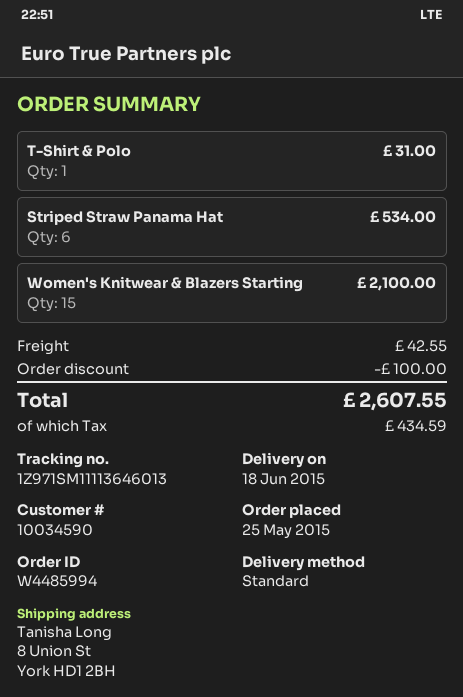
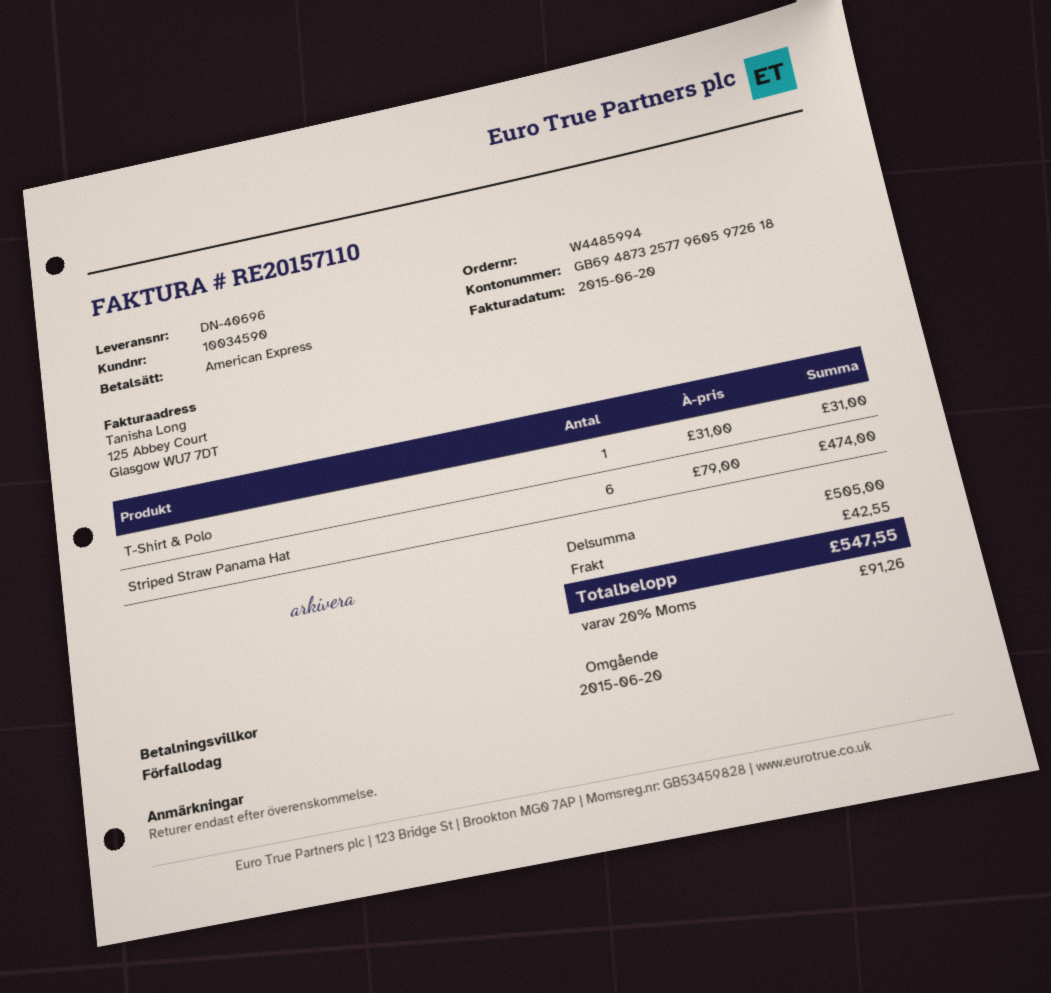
Striped Straw Panama Hat: 6 for 534.00 -> 6 for 474.00
Women's Knitwear & Blazers Starting: 15 for 2100.00 -> none
discount: 100.00 -> none
tax: 434.59 -> 91.26
total: 2607.55 -> 547.55

